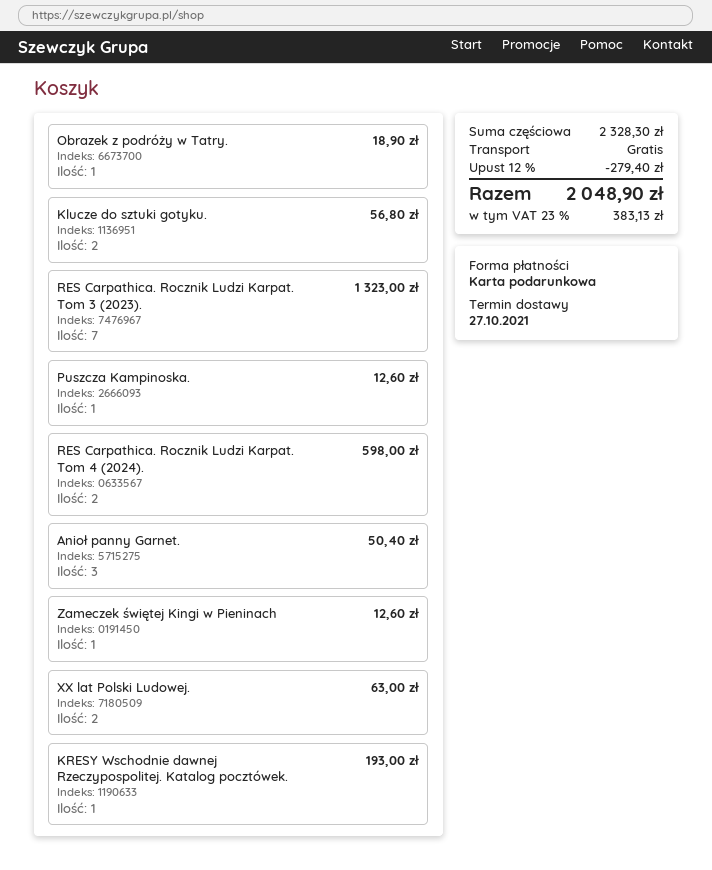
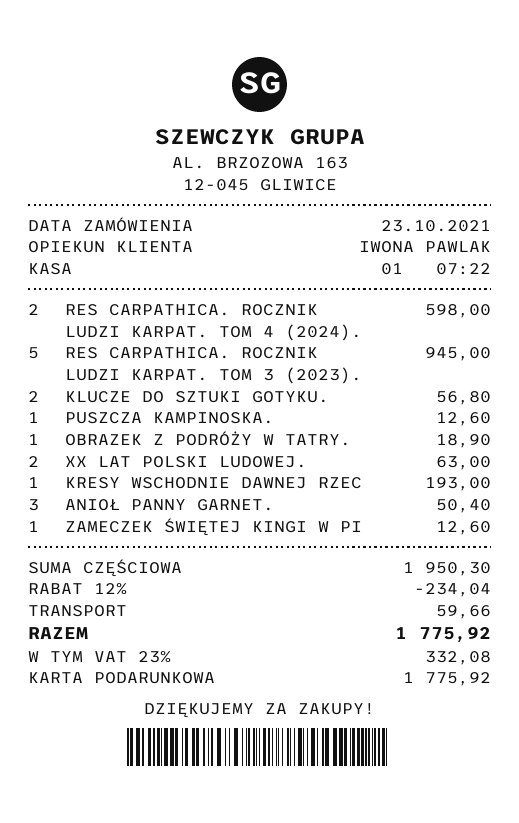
RES Carpathica. Rocznik Ludzi Karpat. Tom 3 (2023).: 7 for 1323.00 -> 5 for 945.00
subtotal: 2328.30 -> 1950.30
discount: 12% = 279.40 -> 12% = 234.04
shipping: 0.00 -> 59.66
tax: 23% = 383.13 -> 23% = 332.08
total: 2048.90 -> 1775.92

